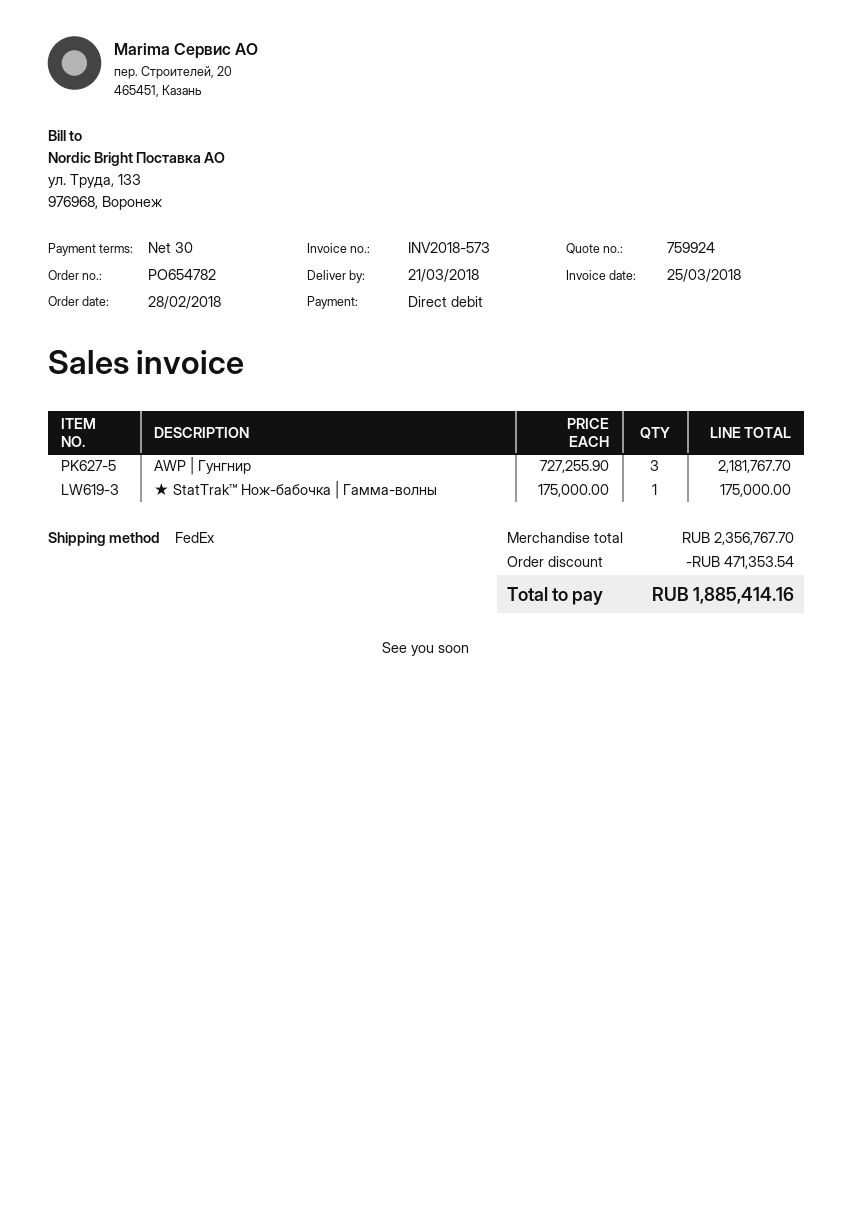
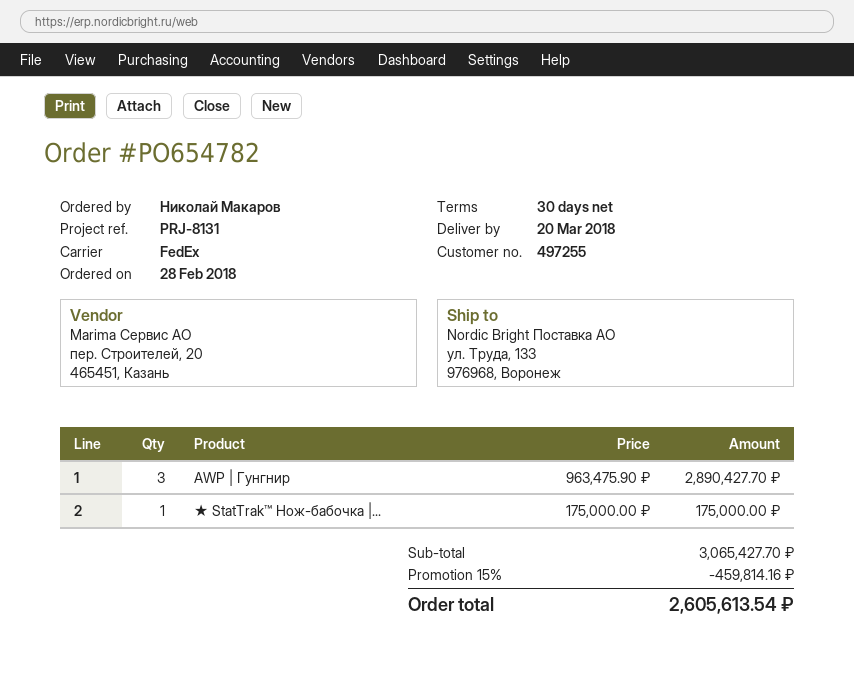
delivery date: 2018-03-21 -> 2018-03-20
AWP | Гунгнир: 3 x 727255.90 = 2181767.70 -> 3 x 963475.90 = 2890427.70
subtotal: 2356767.70 -> 3065427.70
discount: 471353.54 -> 459814.16
total: 1885414.16 -> 2605613.54

